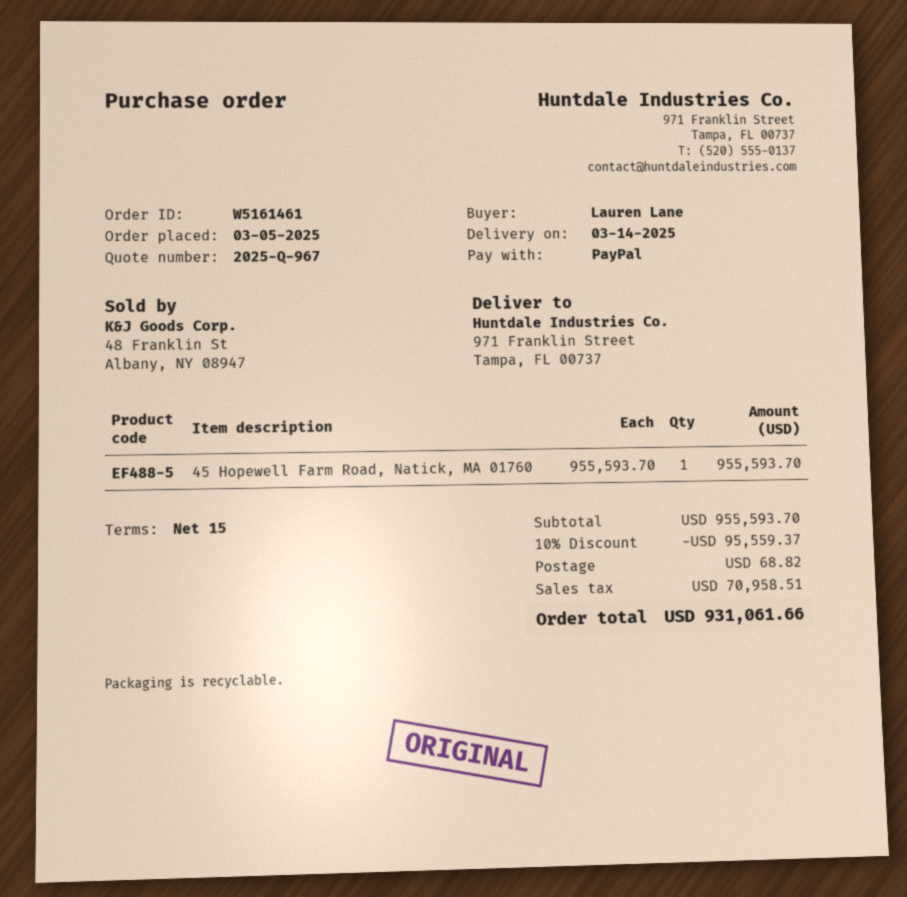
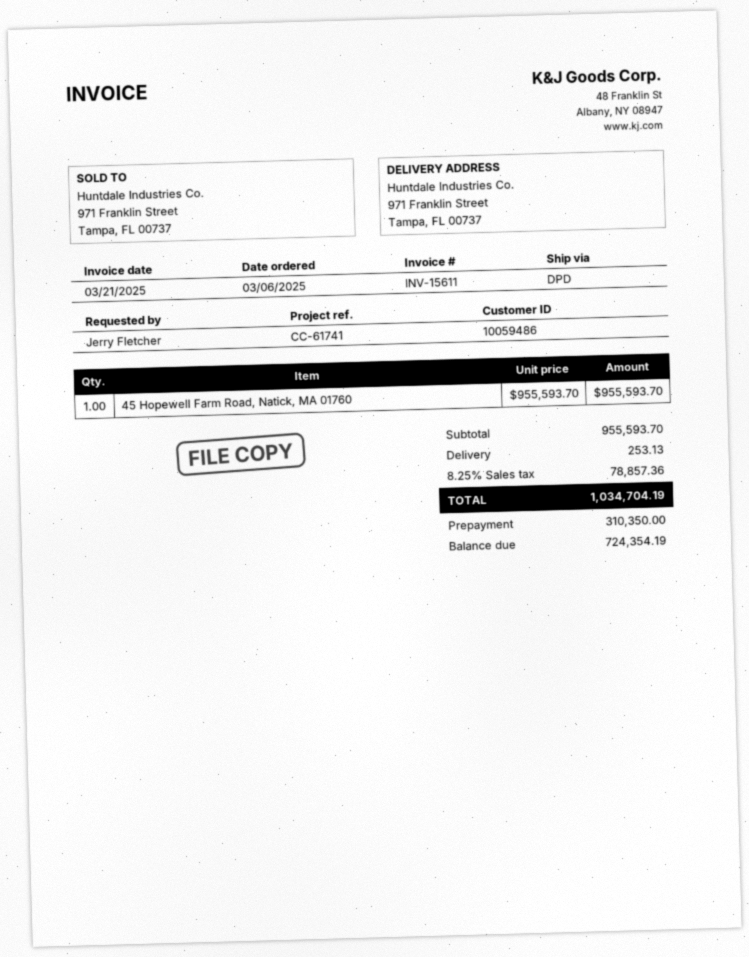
order date: 2025-03-05 -> 2025-03-06
ordered by: Lauren Lane -> Jerry Fletcher
discount: 10% = 95559.37 -> none
shipping: 68.82 -> 253.13
tax: 70958.51 -> 78857.36
total: 931061.66 -> 1034704.19

